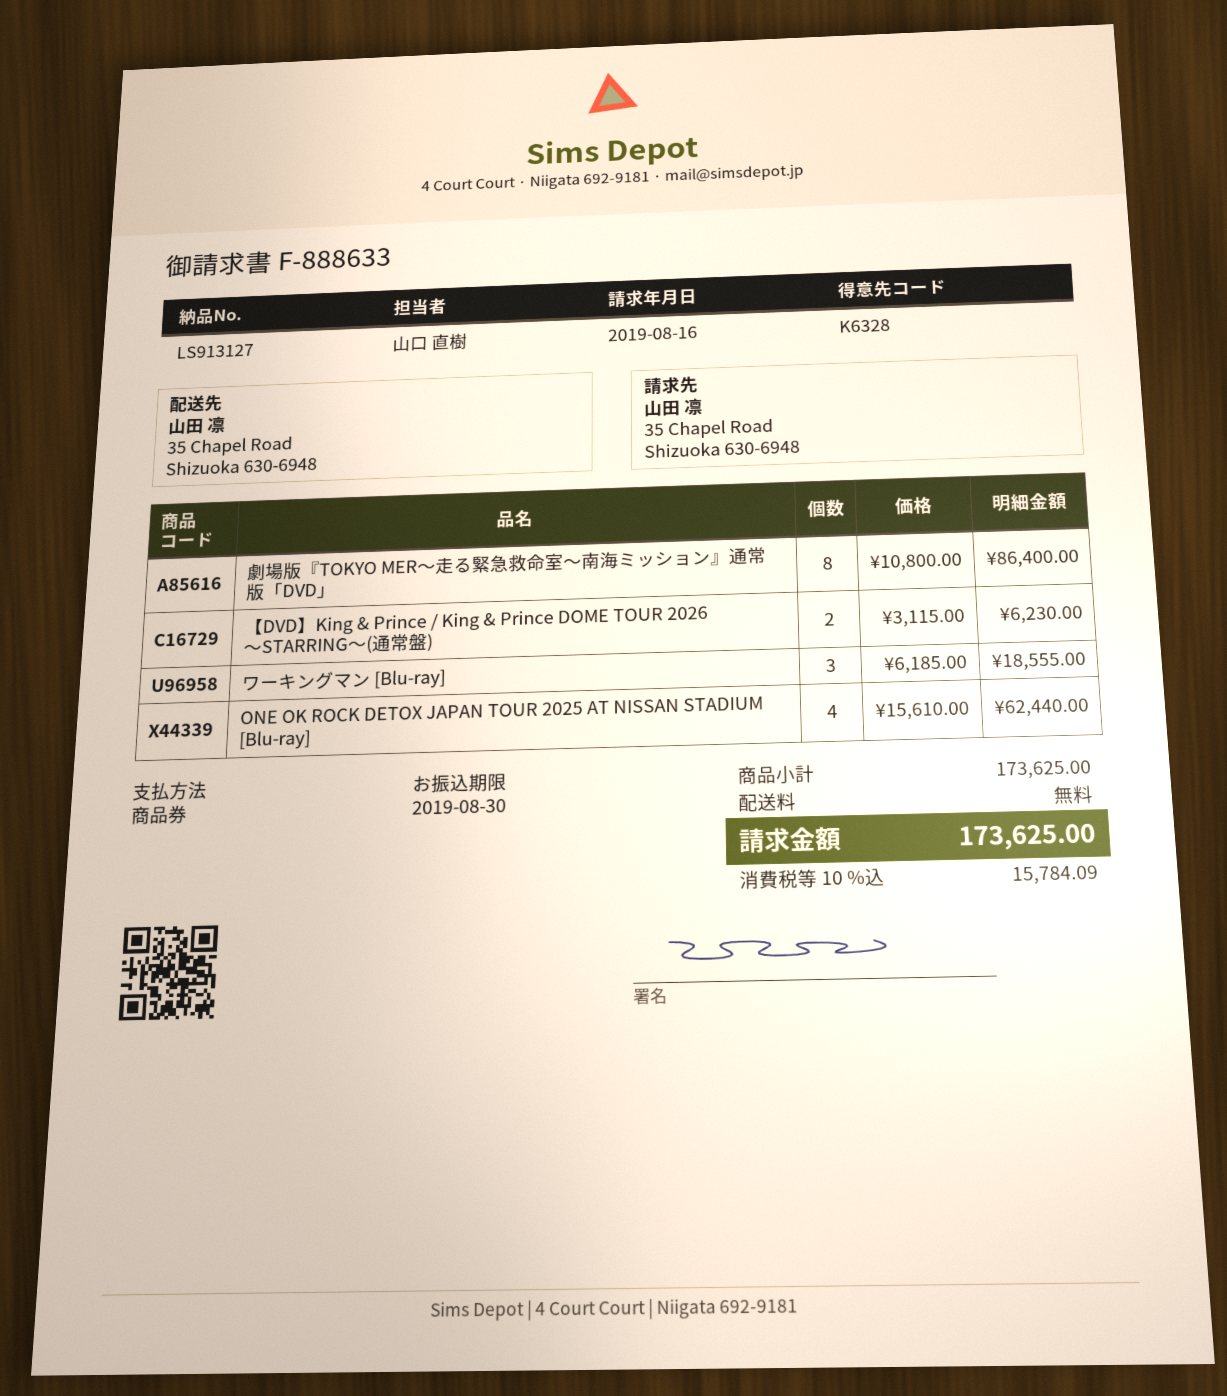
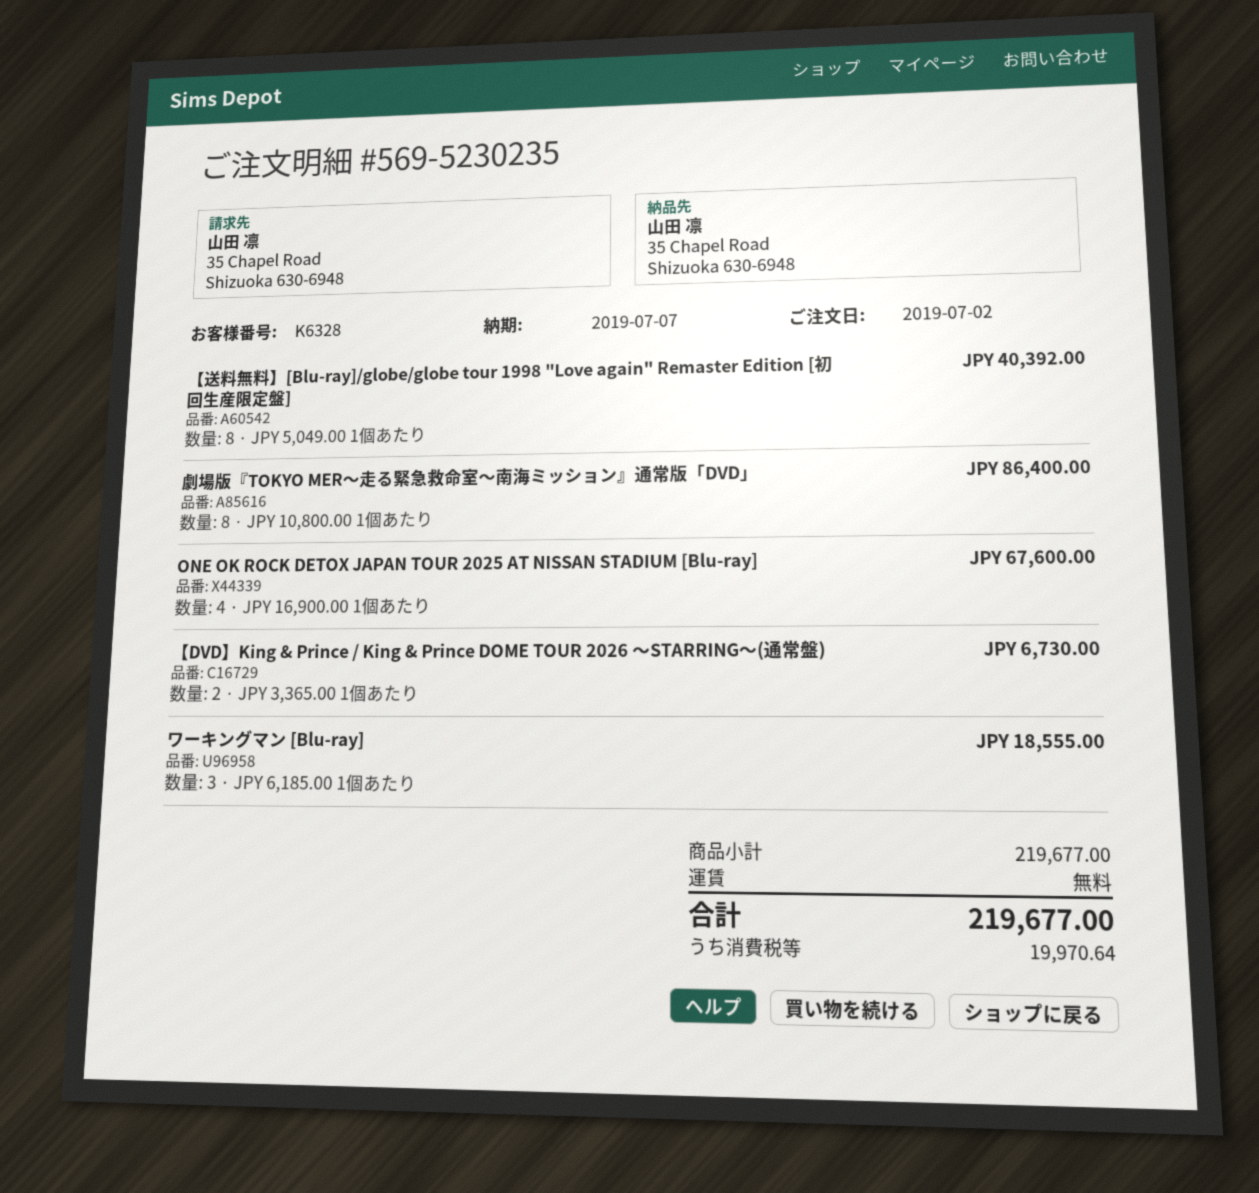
【DVD】King & Prince / King & Prince DOME TOUR 2026 〜STARRING〜(通常盤): 2 x 3115.00 = 6230.00 -> 2 x 3365.00 = 6730.00
ONE OK ROCK DETOX JAPAN TOUR 2025 AT NISSAN STADIUM [Blu-ray]: 4 x 15610.00 = 62440.00 -> 4 x 16900.00 = 67600.00
【送料無料】[Blu-ray]/globe/globe tour 1998 "Love again" Remaster Edition [初回生産限定盤]: none -> 8 x 5049.00 = 40392.00
subtotal: 173625.00 -> 219677.00
tax: 15784.09 -> 19970.64
total: 173625.00 -> 219677.00

